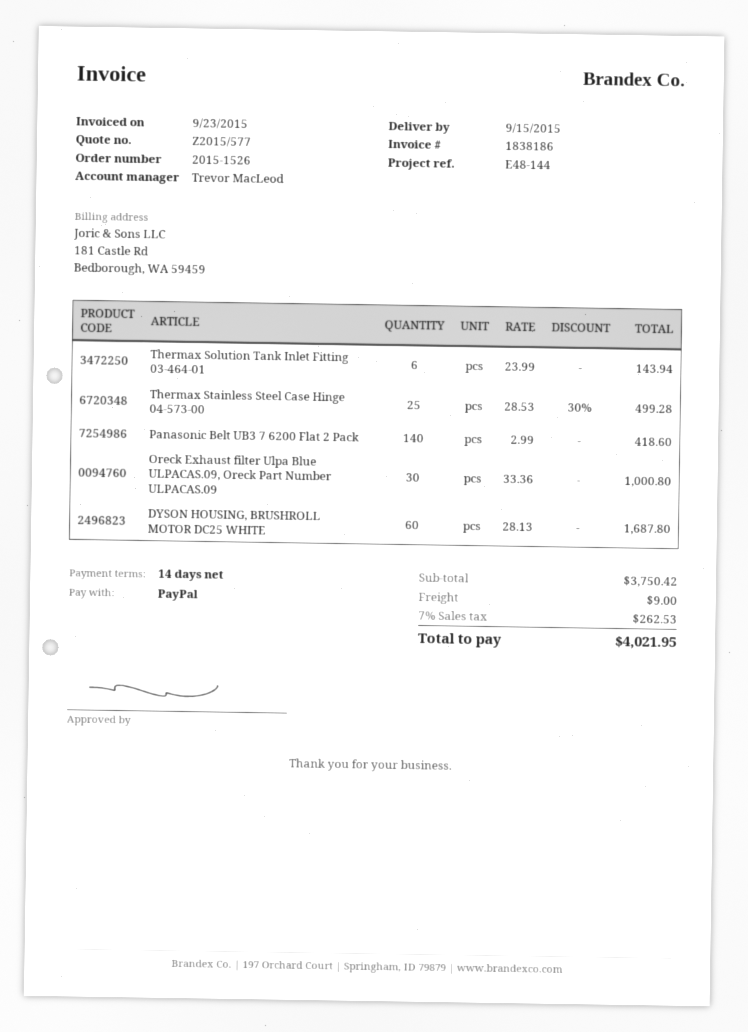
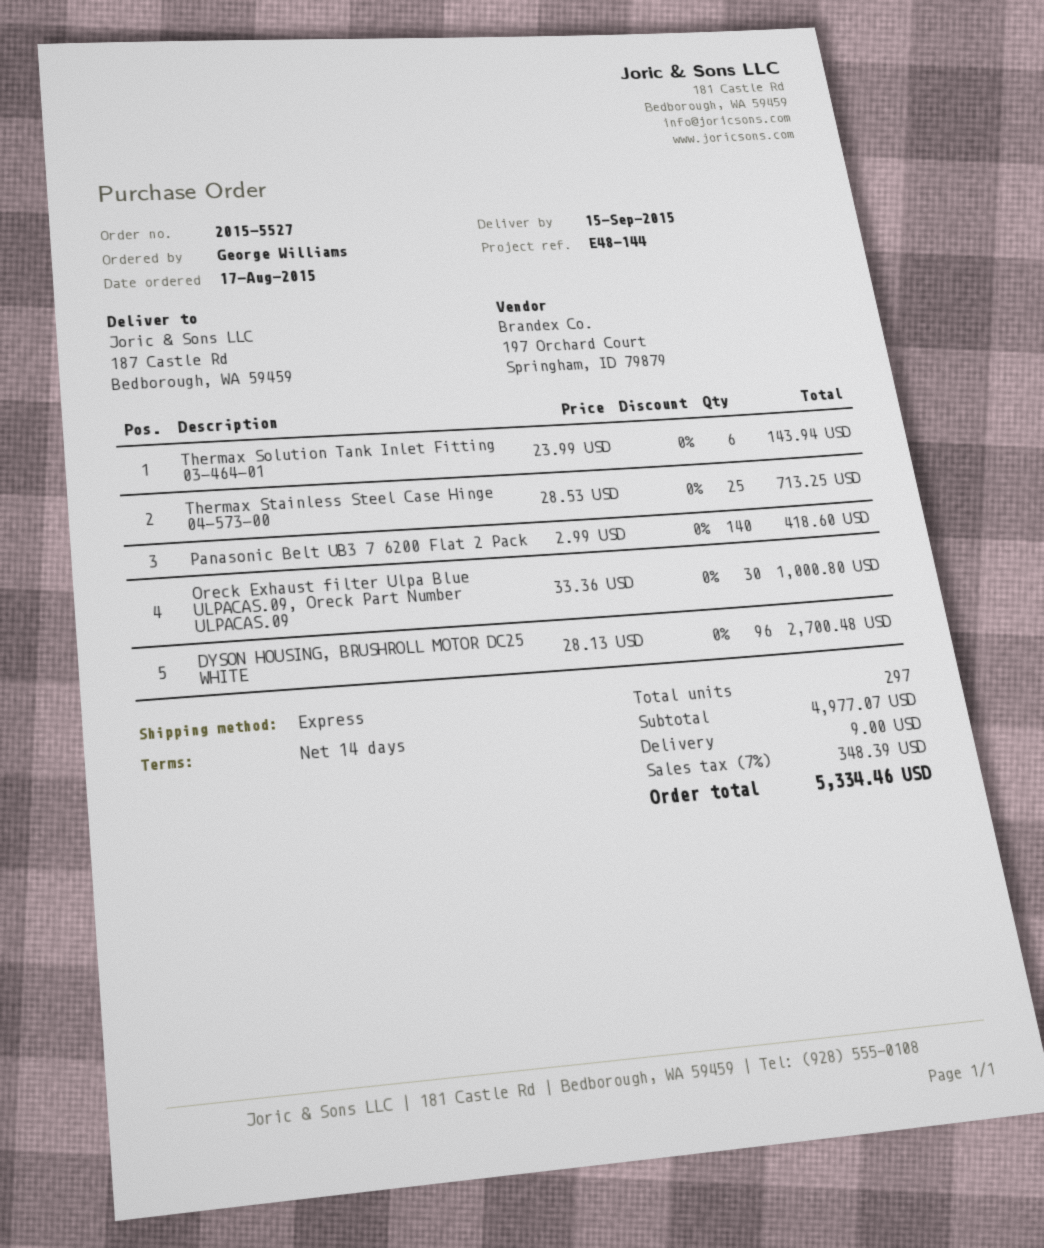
order number: 2015-1526 -> 2015-5527
Thermax Stainless Steel Case Hinge 04-573-00: 25 x 28.53 - 30% = 499.28 -> 25 x 28.53 = 713.25
DYSON HOUSING, BRUSHROLL MOTOR DC25 WHITE: 60 x 28.13 = 1687.80 -> 96 x 28.13 = 2700.48
subtotal: 3750.42 -> 4977.07
tax: 7% = 262.53 -> 7% = 348.39
total: 4021.95 -> 5334.46

